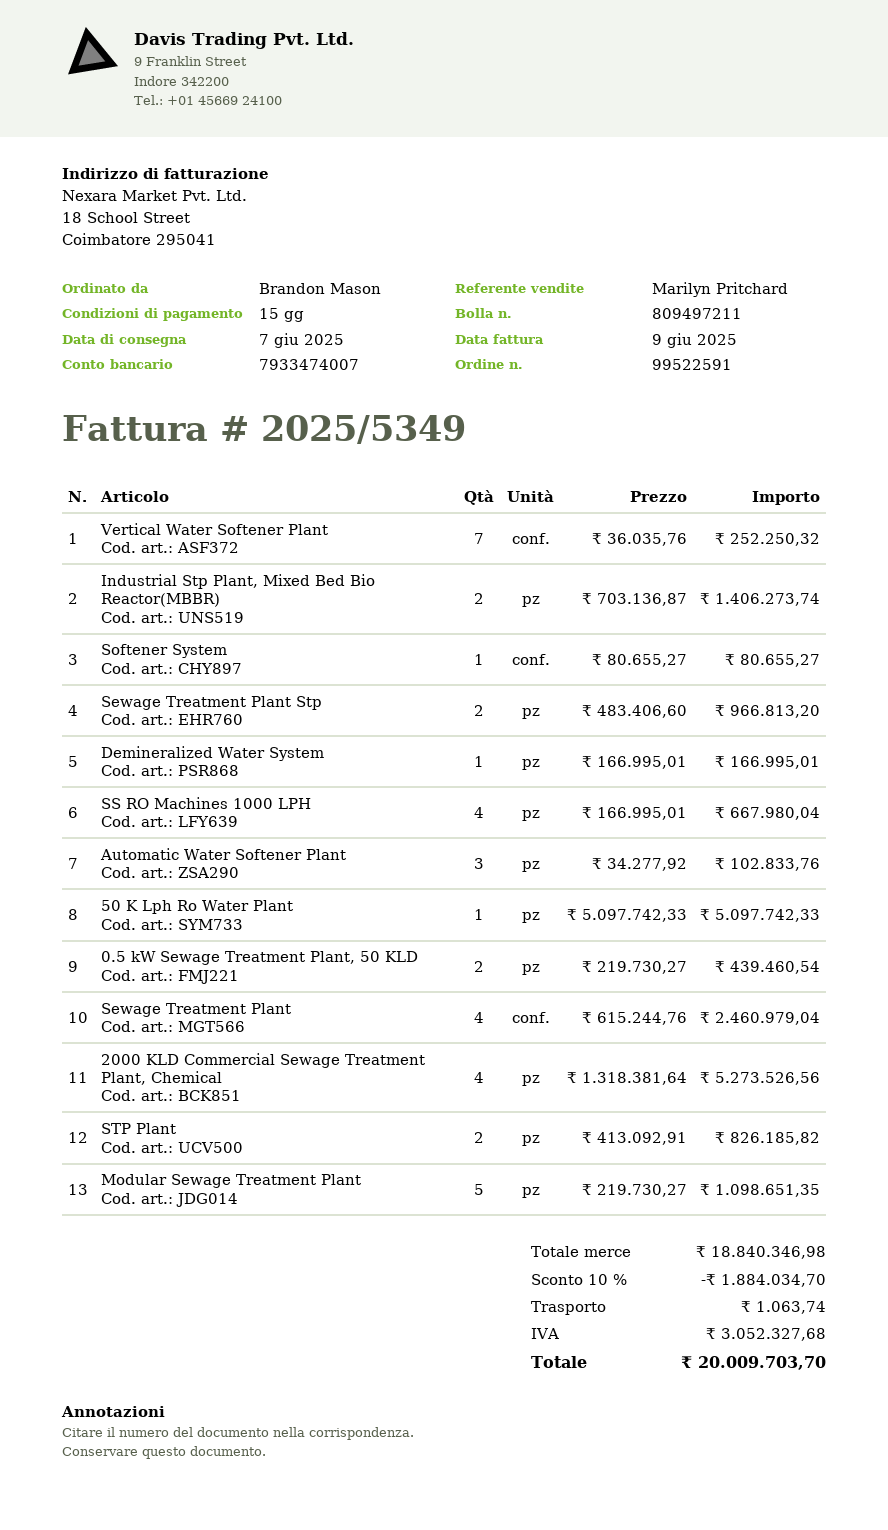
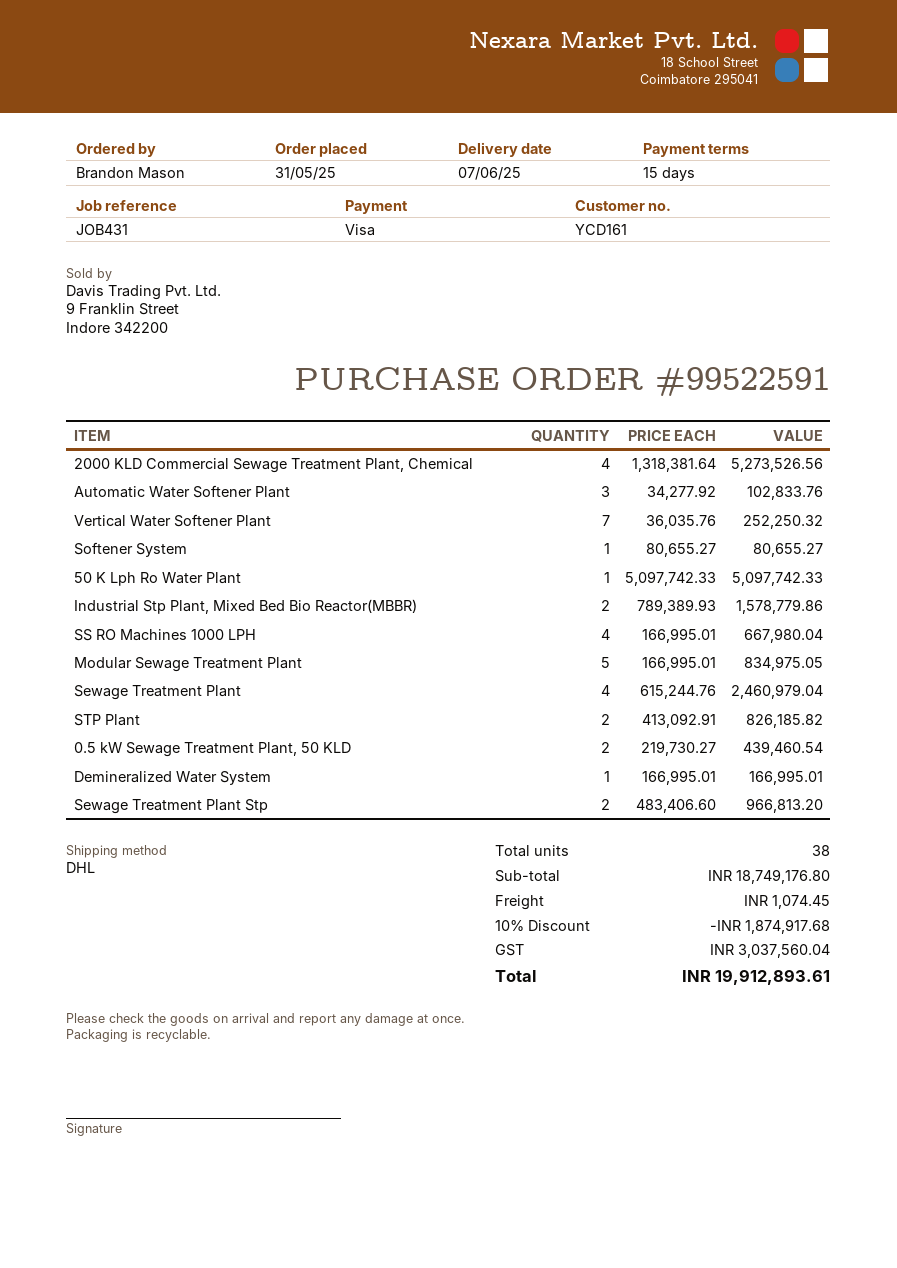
Industrial Stp Plant, Mixed Bed Bio Reactor(MBBR): 2 x 703136.87 = 1406273.74 -> 2 x 789389.93 = 1578779.86
Modular Sewage Treatment Plant: 5 x 219730.27 = 1098651.35 -> 5 x 166995.01 = 834975.05
subtotal: 18840346.98 -> 18749176.80
discount: 10% = 1884034.70 -> 10% = 1874917.68
shipping: 1063.74 -> 1074.45
tax: 3052327.68 -> 3037560.04
total: 20009703.70 -> 19912893.61

